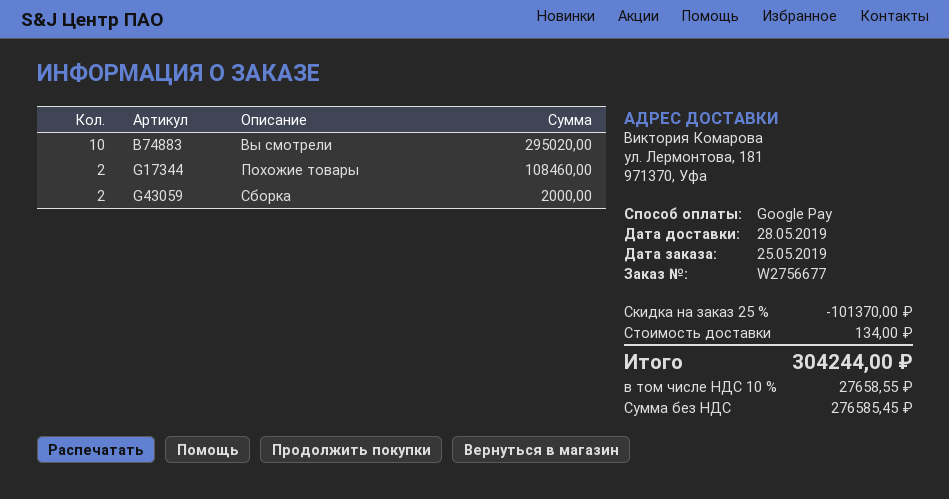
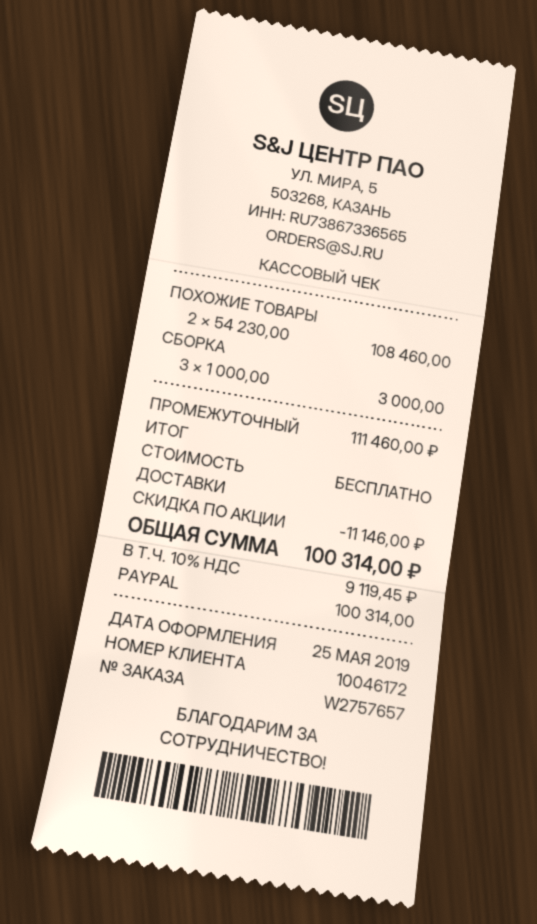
order number: W2756677 -> W2757657
payment method: Google Pay -> PayPal
Вы смотрели: 10 for 295020.00 -> none
Сборка: 2 for 2000.00 -> 3 for 3000.00
discount: 101370.00 -> 11146.00
shipping: 134.00 -> 0.00
tax: 10% = 27658.55 -> 10% = 9119.45
total: 304244.00 -> 100314.00

